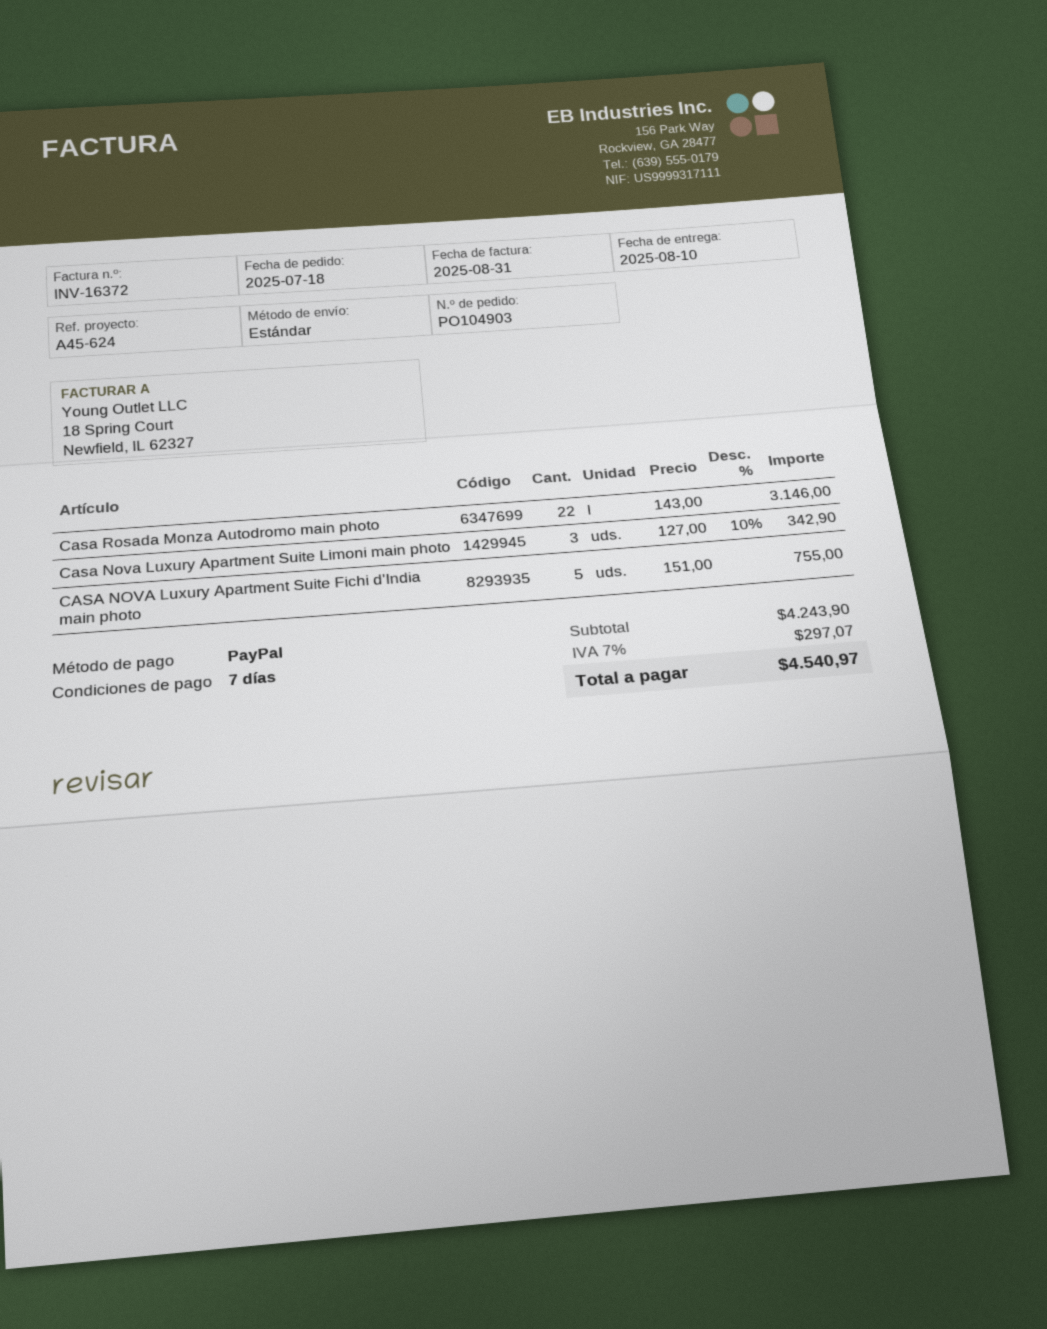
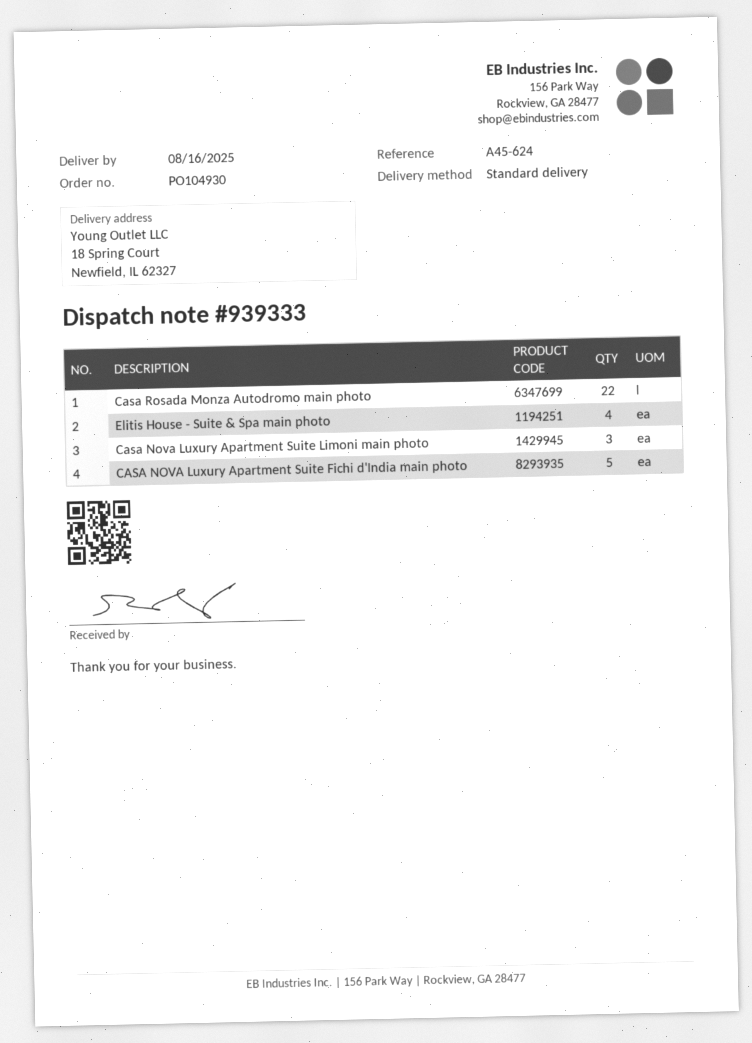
order number: PO104903 -> PO104930
delivery date: 2025-08-10 -> 2025-08-16
Elitis House - Suite & Spa main photo: none -> 4

